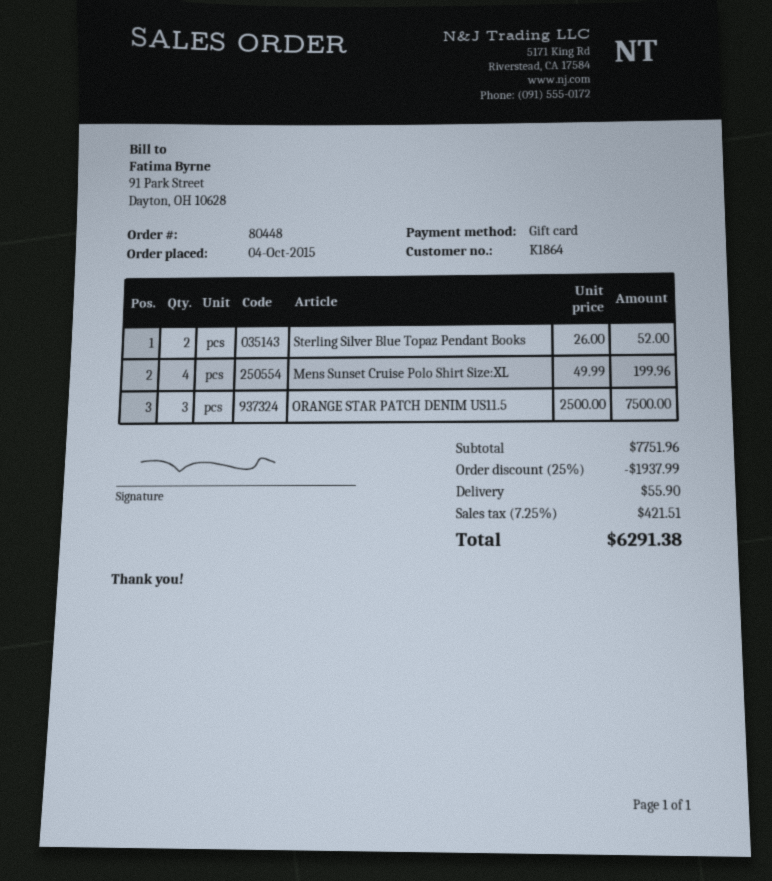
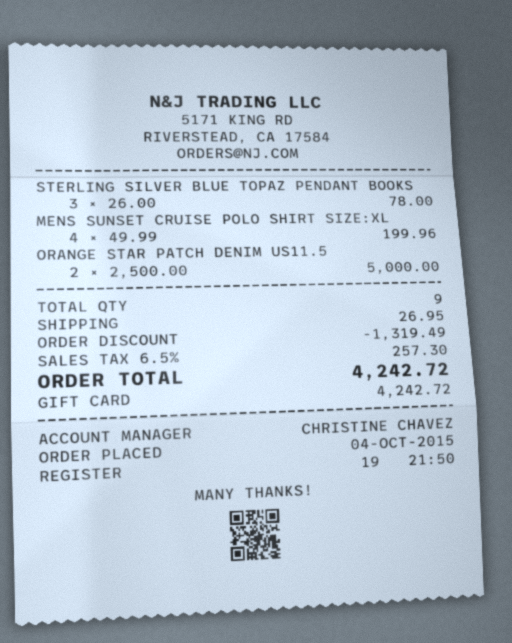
Sterling Silver Blue Topaz Pendant Books: 2 x 26.00 = 52.00 -> 3 x 26.00 = 78.00
ORANGE STAR PATCH DENIM US11.5: 3 x 2500.00 = 7500.00 -> 2 x 2500.00 = 5000.00
discount: 1937.99 -> 1319.49
shipping: 55.90 -> 26.95
tax: 7.25% = 421.51 -> 6.5% = 257.30
total: 6291.38 -> 4242.72

